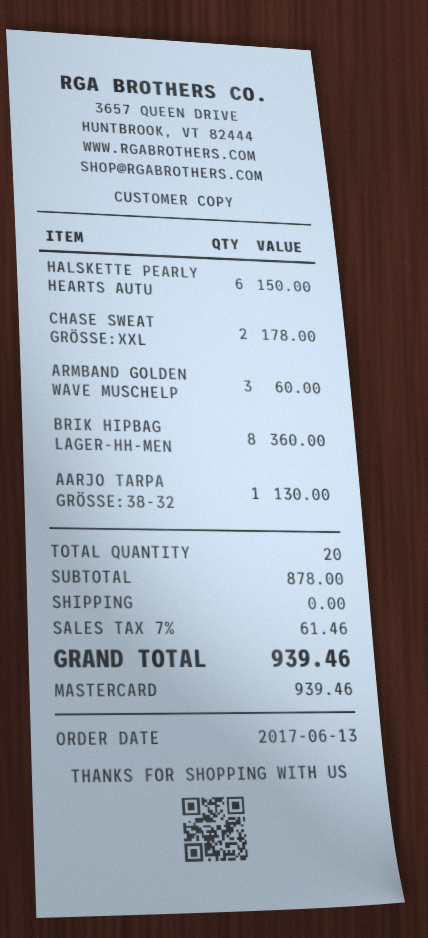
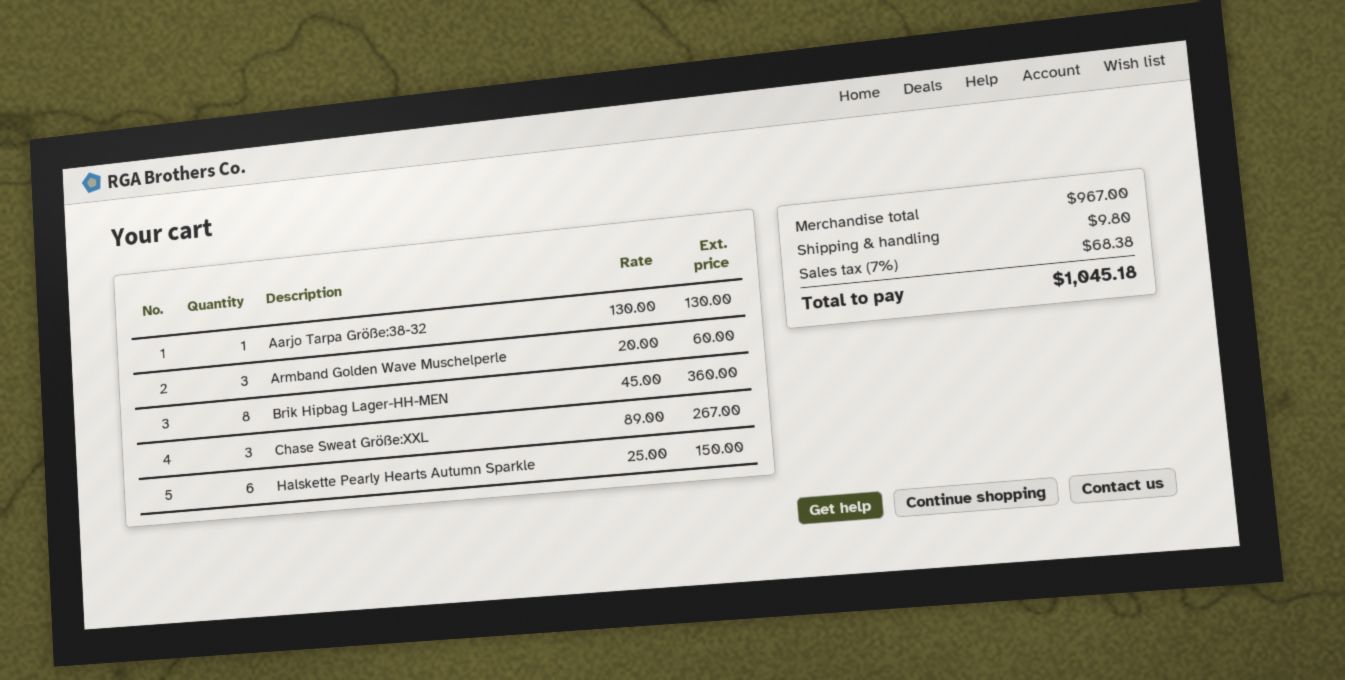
CHASE SWEAT GRÖSSE:XXL: 2 for 178.00 -> 3 for 267.00
subtotal: 878.00 -> 967.00
shipping: 0.00 -> 9.80
tax: 7% = 61.46 -> 7% = 68.38
total: 939.46 -> 1045.18

